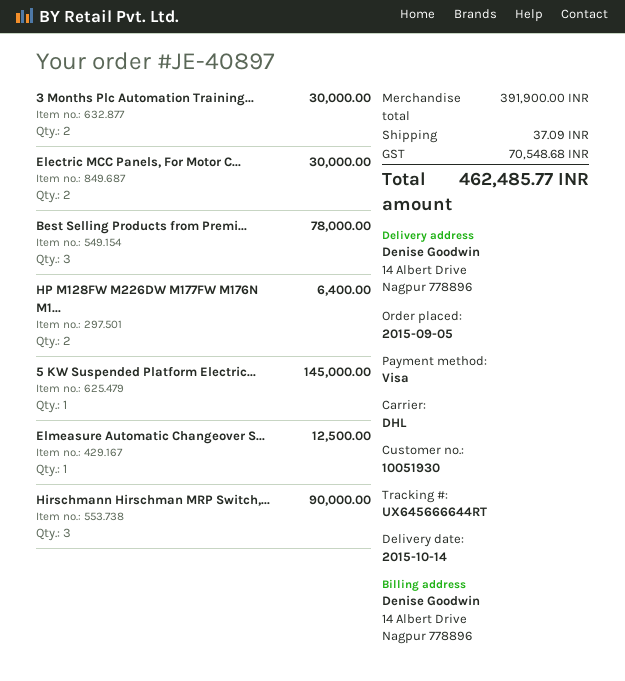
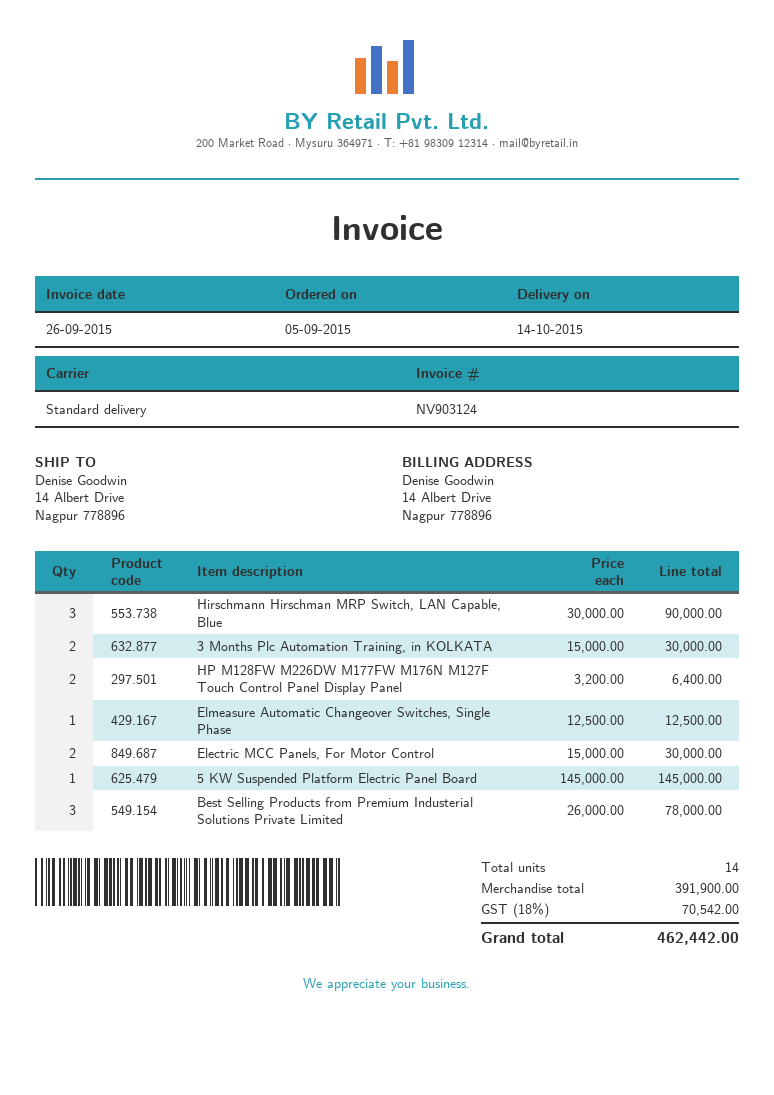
shipping method: DHL -> standard
shipping: 37.09 -> none
tax: 70548.68 -> 70542.00
total: 462485.77 -> 462442.00

